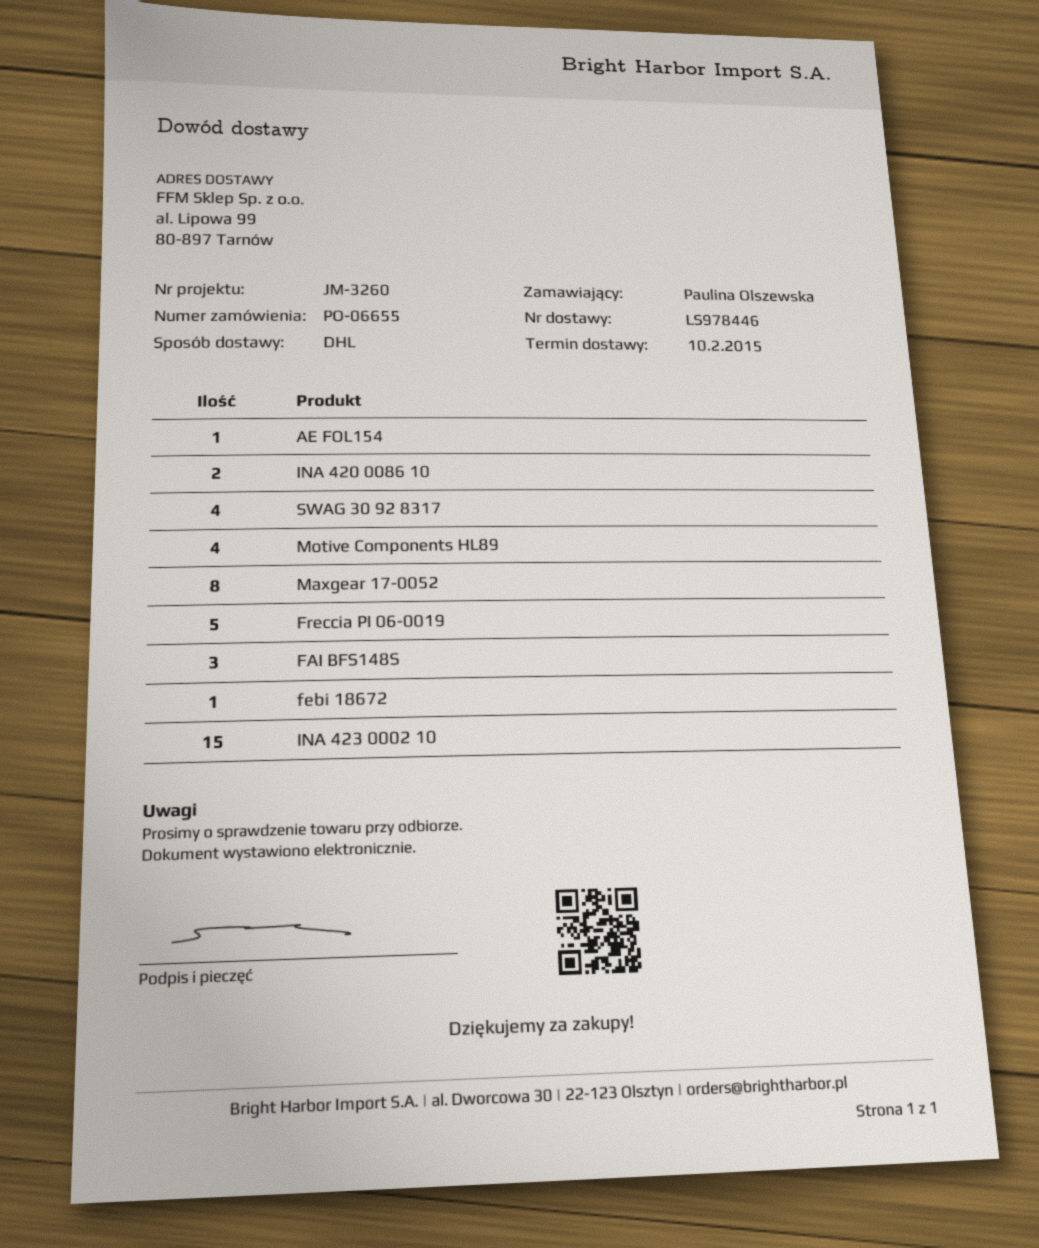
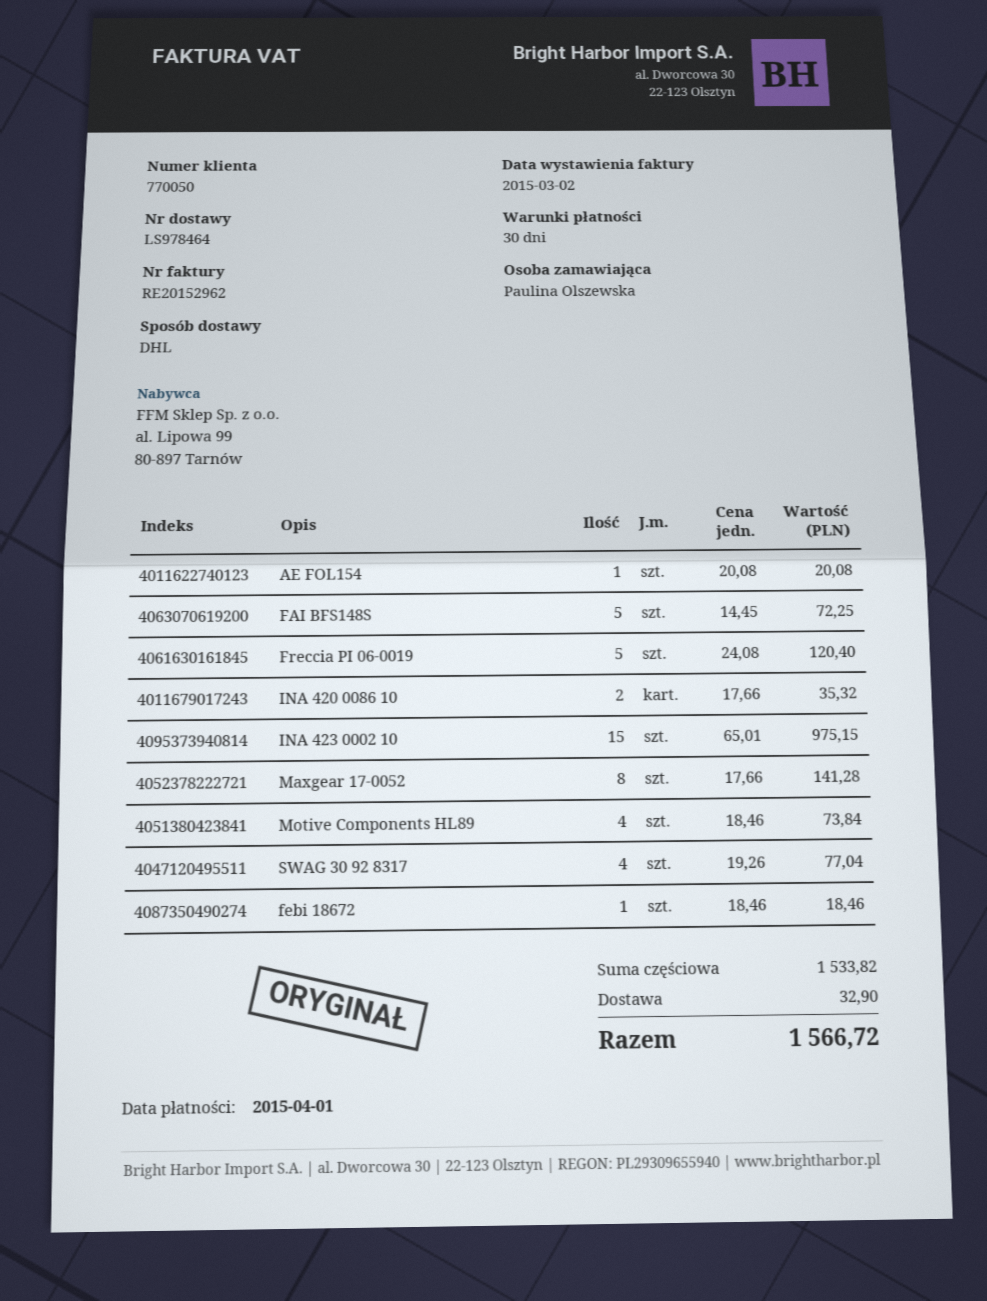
delivery note number: LS978446 -> LS978464
FAI BFS148S: 3 -> 5

